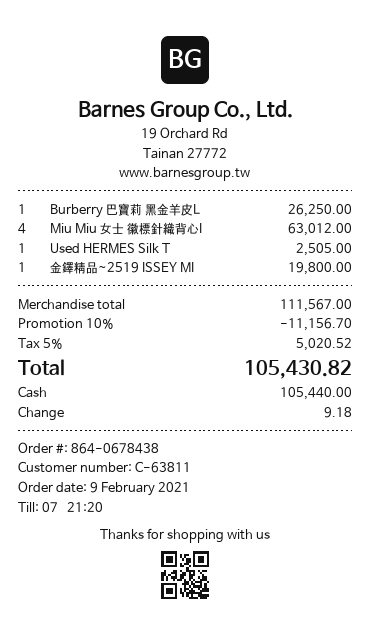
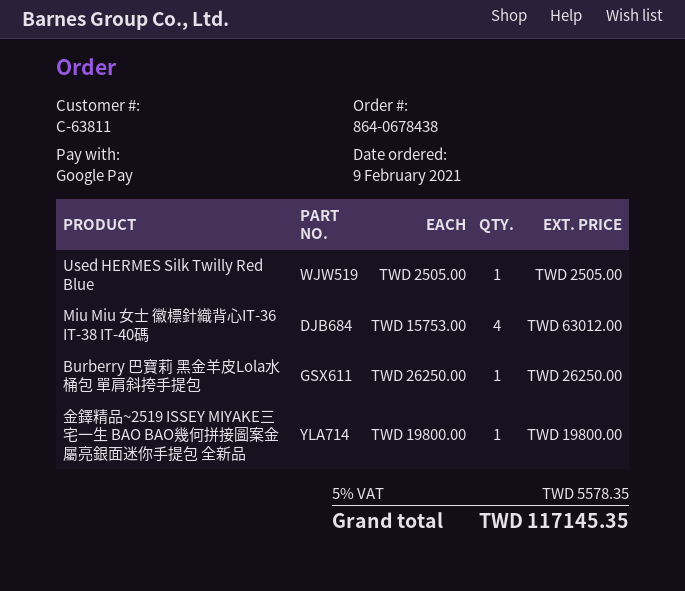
payment method: cash -> Google Pay
discount: 10% = 11156.70 -> none
tax: 5% = 5020.52 -> 5% = 5578.35
total: 105430.82 -> 117145.35

